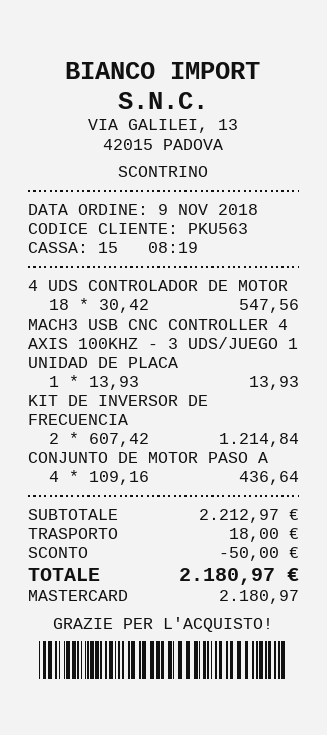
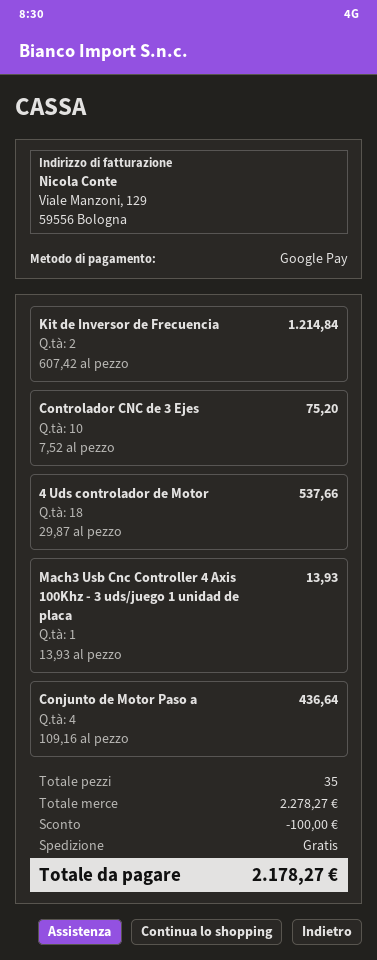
payment method: Mastercard -> Google Pay
4 UDS CONTROLADOR DE MOTOR: 18 x 30.42 = 547.56 -> 18 x 29.87 = 537.66
Controlador CNC de 3 Ejes: none -> 10 x 7.52 = 75.20
subtotal: 2212.97 -> 2278.27
discount: 50.00 -> 100.00
shipping: 18.00 -> 0.00
total: 2180.97 -> 2178.27

